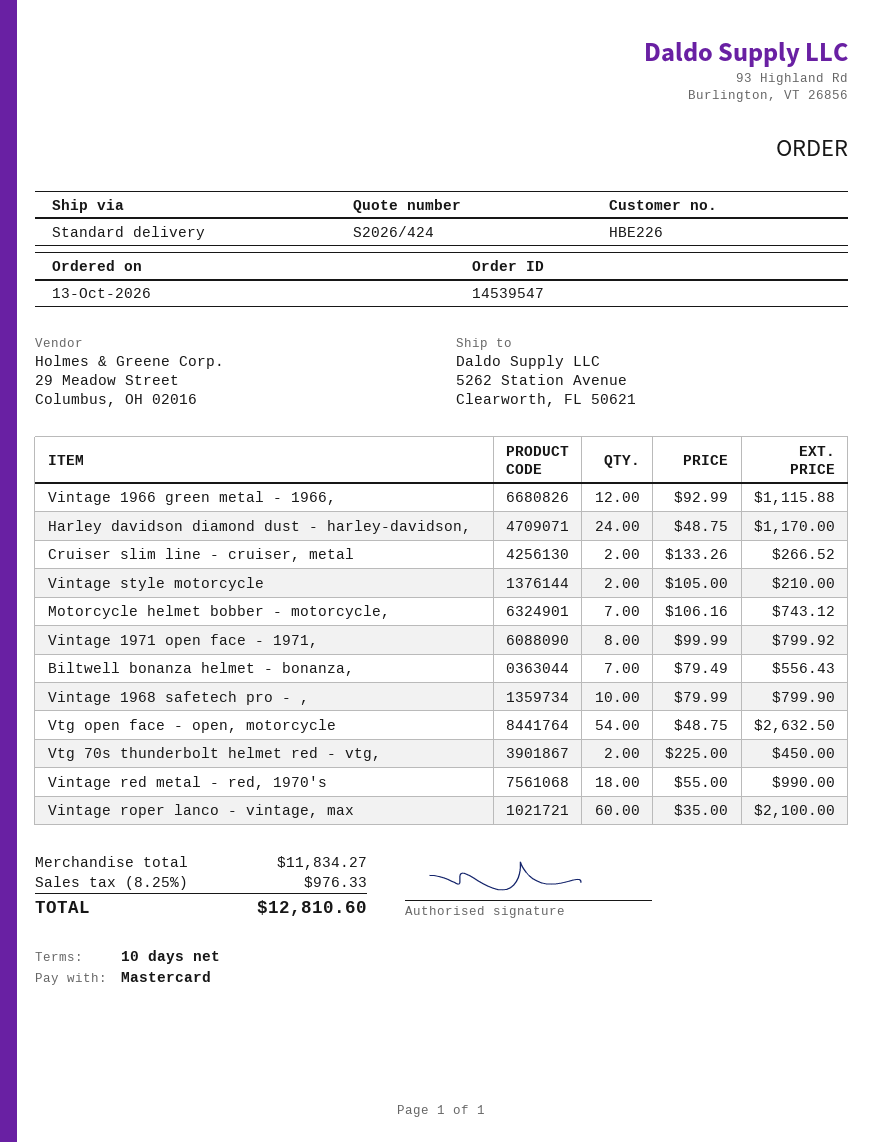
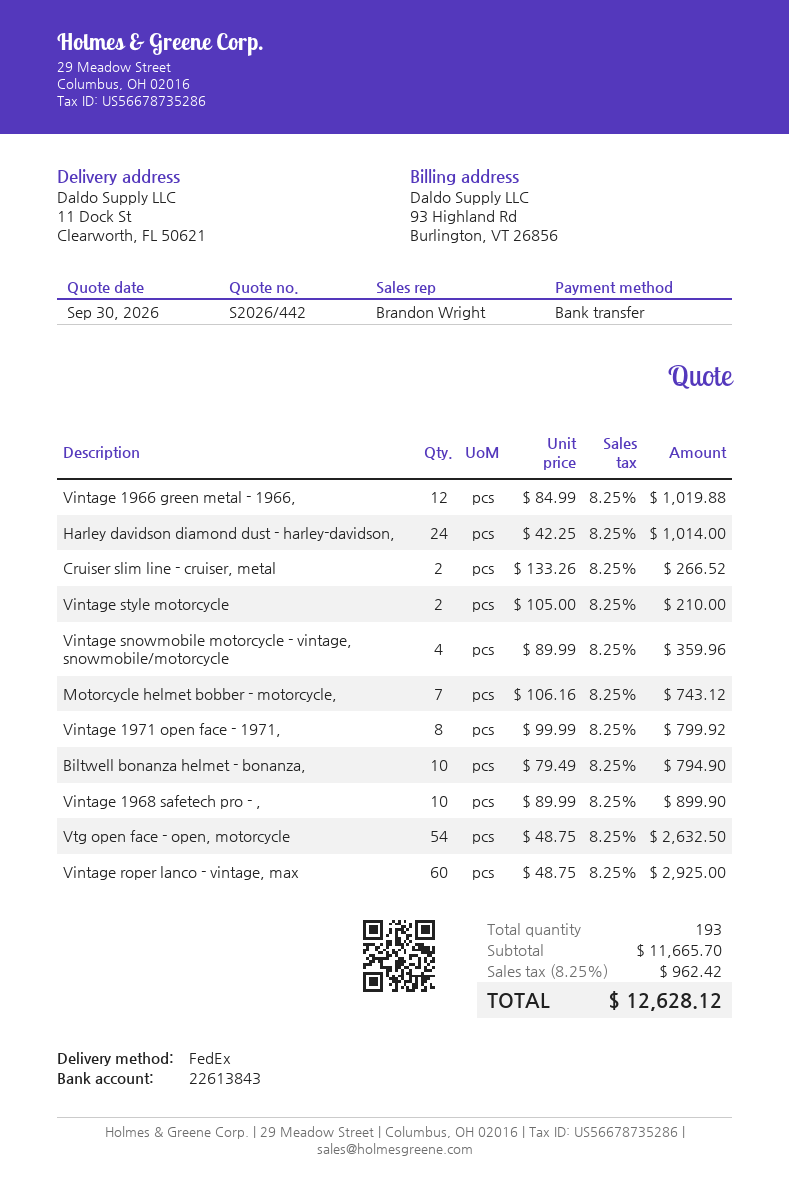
quote number: S2026/424 -> S2026/442
payment method: Mastercard -> bank transfer
shipping method: standard -> FedEx
ship to: 5262 Station Avenue, Clearworth, FL 50621 -> 11 Dock St, Clearworth, FL 50621
Vintage 1966 green metal - 1966,: 12 x 92.99 = 1115.88 -> 12 x 84.99 = 1019.88
Harley davidson diamond dust - harley-davidson,: 24 x 48.75 = 1170.00 -> 24 x 42.25 = 1014.00
Biltwell bonanza helmet - bonanza,: 7 x 79.49 = 556.43 -> 10 x 79.49 = 794.90
Vintage 1968 safetech pro - ,: 10 x 79.99 = 799.90 -> 10 x 89.99 = 899.90
Vtg 70s thunderbolt helmet red - vtg,: 2 x 225.00 = 450.00 -> none
Vintage red metal - red, 1970's: 18 x 55.00 = 990.00 -> none
Vintage roper lanco - vintage, max: 60 x 35.00 = 2100.00 -> 60 x 48.75 = 2925.00
Vintage snowmobile motorcycle - vintage, snowmobile/motorcycle: none -> 4 x 89.99 = 359.96
subtotal: 11834.27 -> 11665.70
tax: 8.25% = 976.33 -> 8.25% = 962.42
total: 12810.60 -> 12628.12

